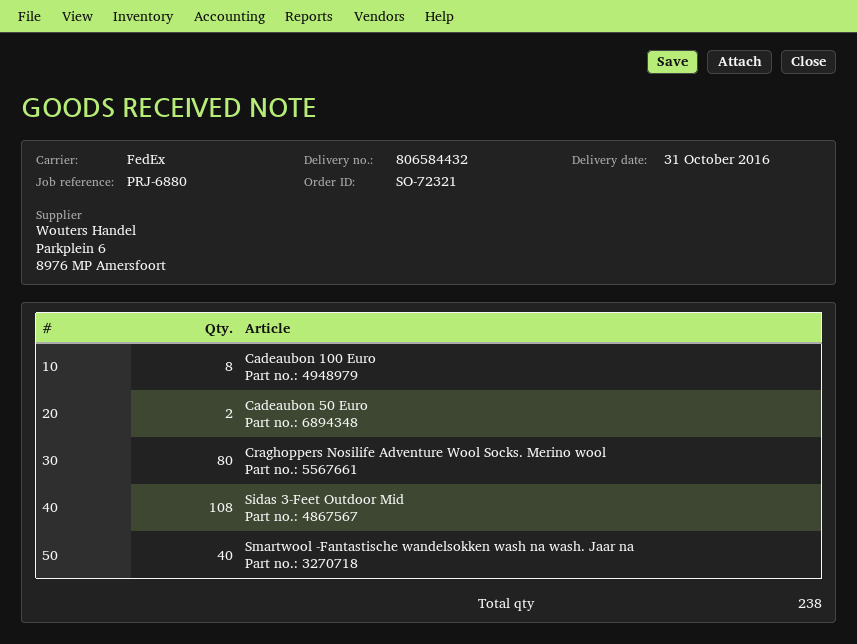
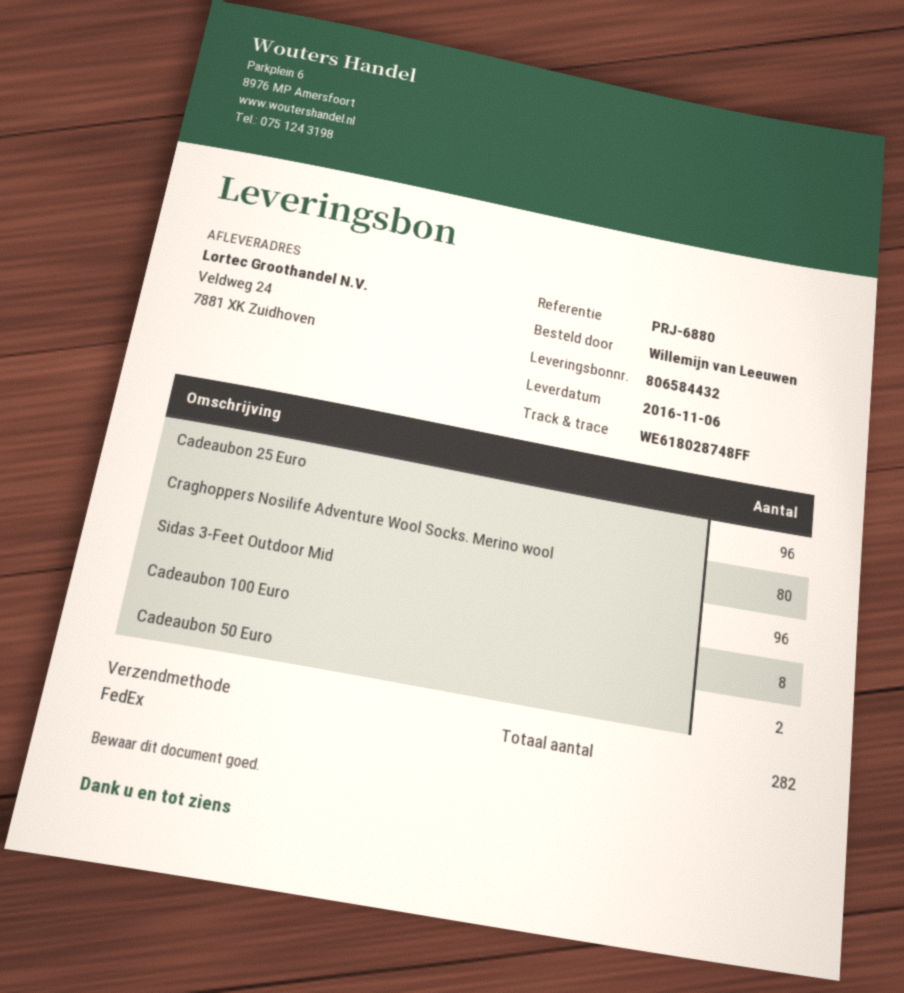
delivery date: 2016-10-31 -> 2016-11-06
Sidas 3-Feet Outdoor Mid: 108 -> 96
Smartwool -Fantastische wandelsokken wash na wash. Jaar na: 40 -> none
Cadeaubon 25 Euro: none -> 96
total quantity: 238 -> 282

